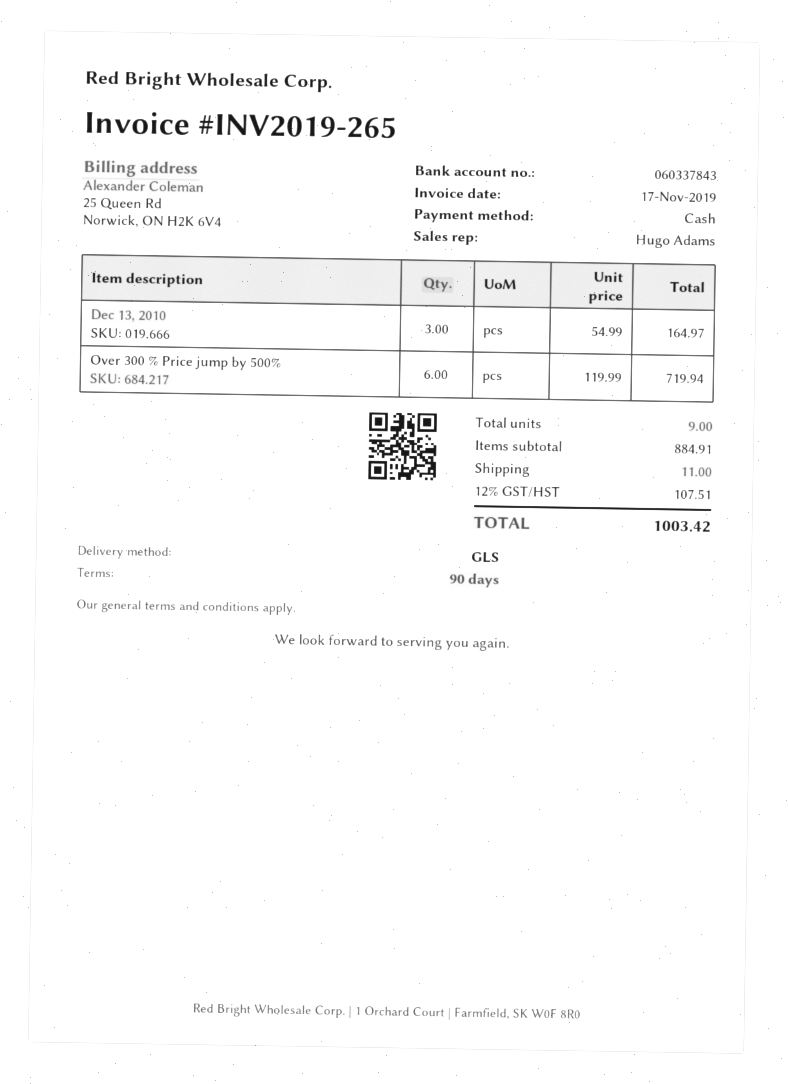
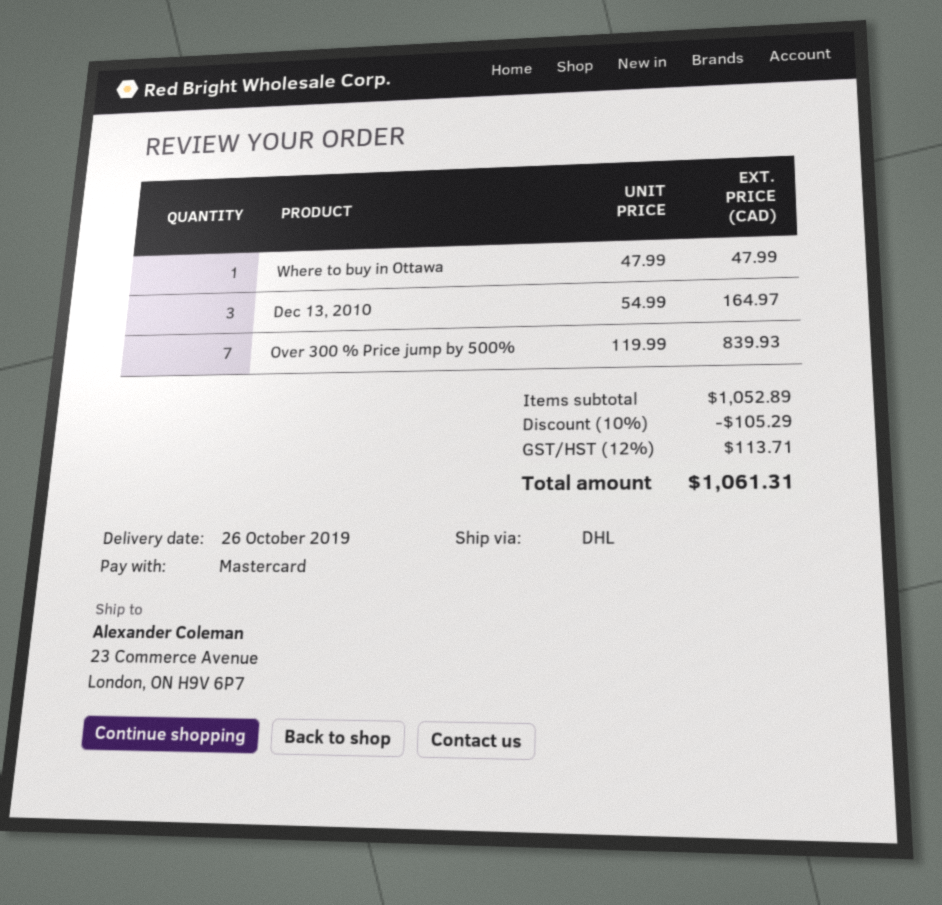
payment method: cash -> Mastercard
shipping method: GLS -> DHL
Over 300 % Price jump by 500%: 6 x 119.99 = 719.94 -> 7 x 119.99 = 839.93
Where to buy in Ottawa: none -> 1 x 47.99 = 47.99
subtotal: 884.91 -> 1052.89
discount: none -> 10% = 105.29
shipping: 11.00 -> none
tax: 12% = 107.51 -> 12% = 113.71
total: 1003.42 -> 1061.31

